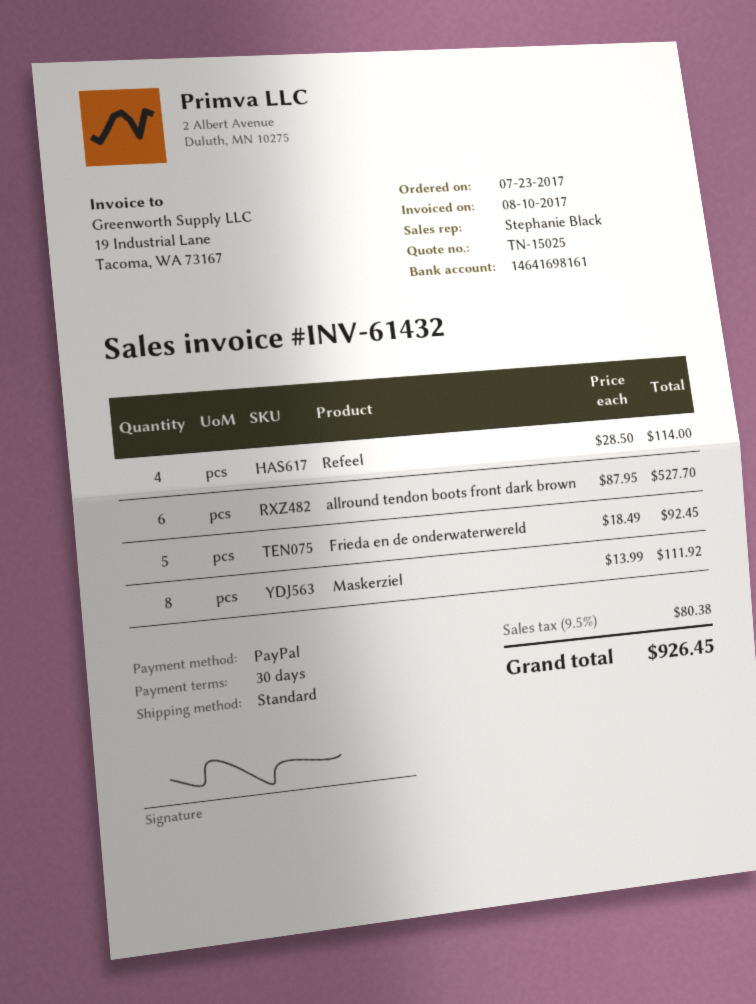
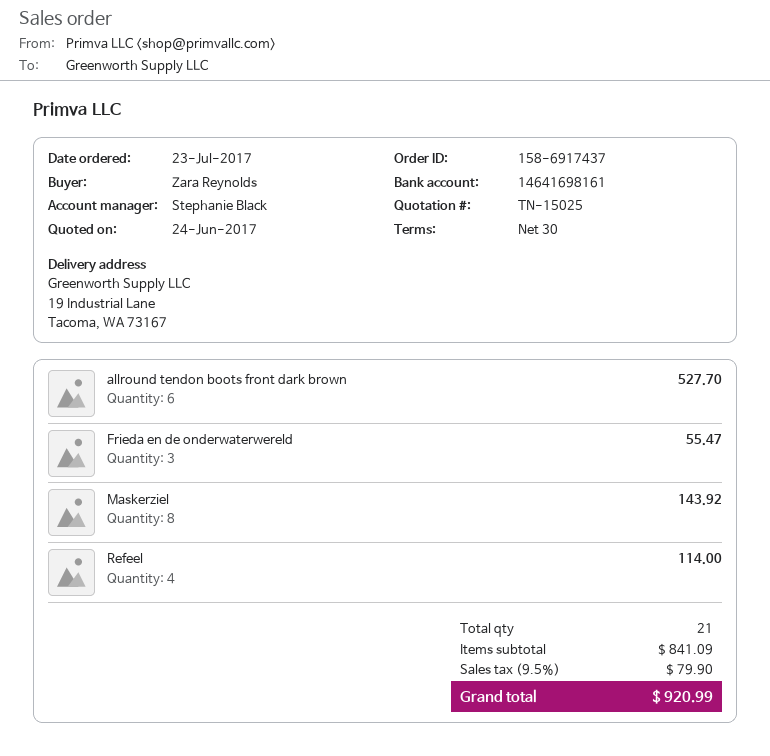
Frieda en de onderwaterwereld: 5 for 92.45 -> 3 for 55.47
Maskerziel: 8 for 111.92 -> 8 for 143.92
tax: 9.5% = 80.38 -> 9.5% = 79.90
total: 926.45 -> 920.99

